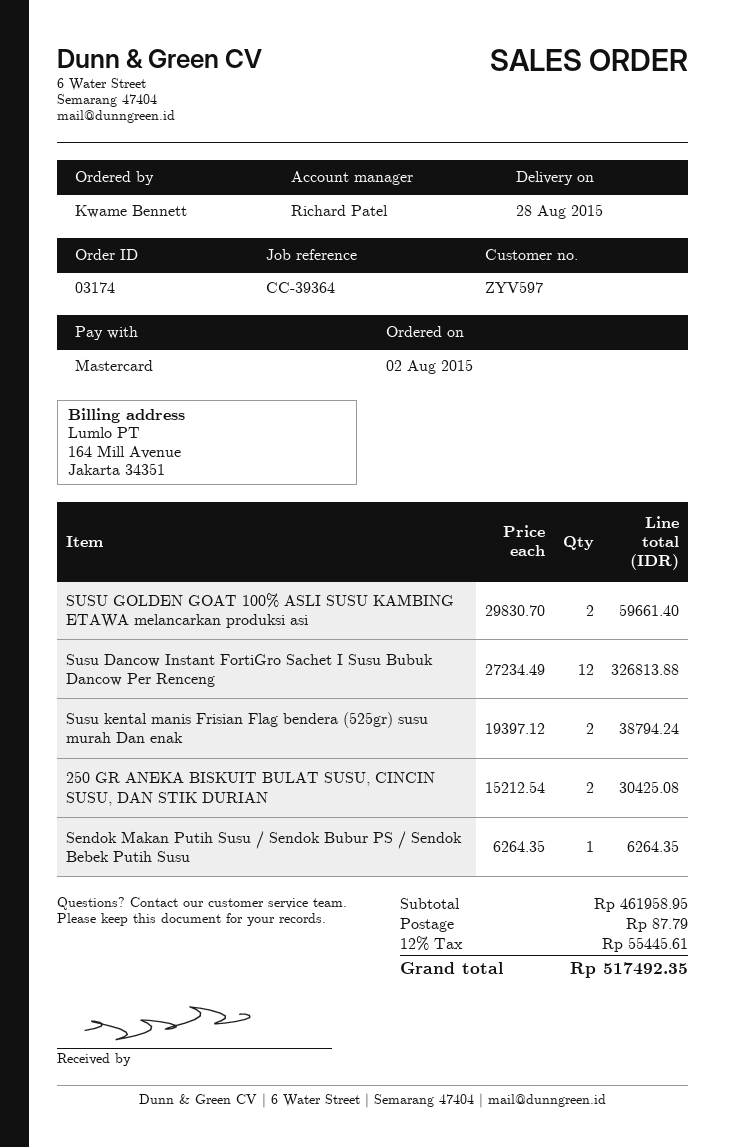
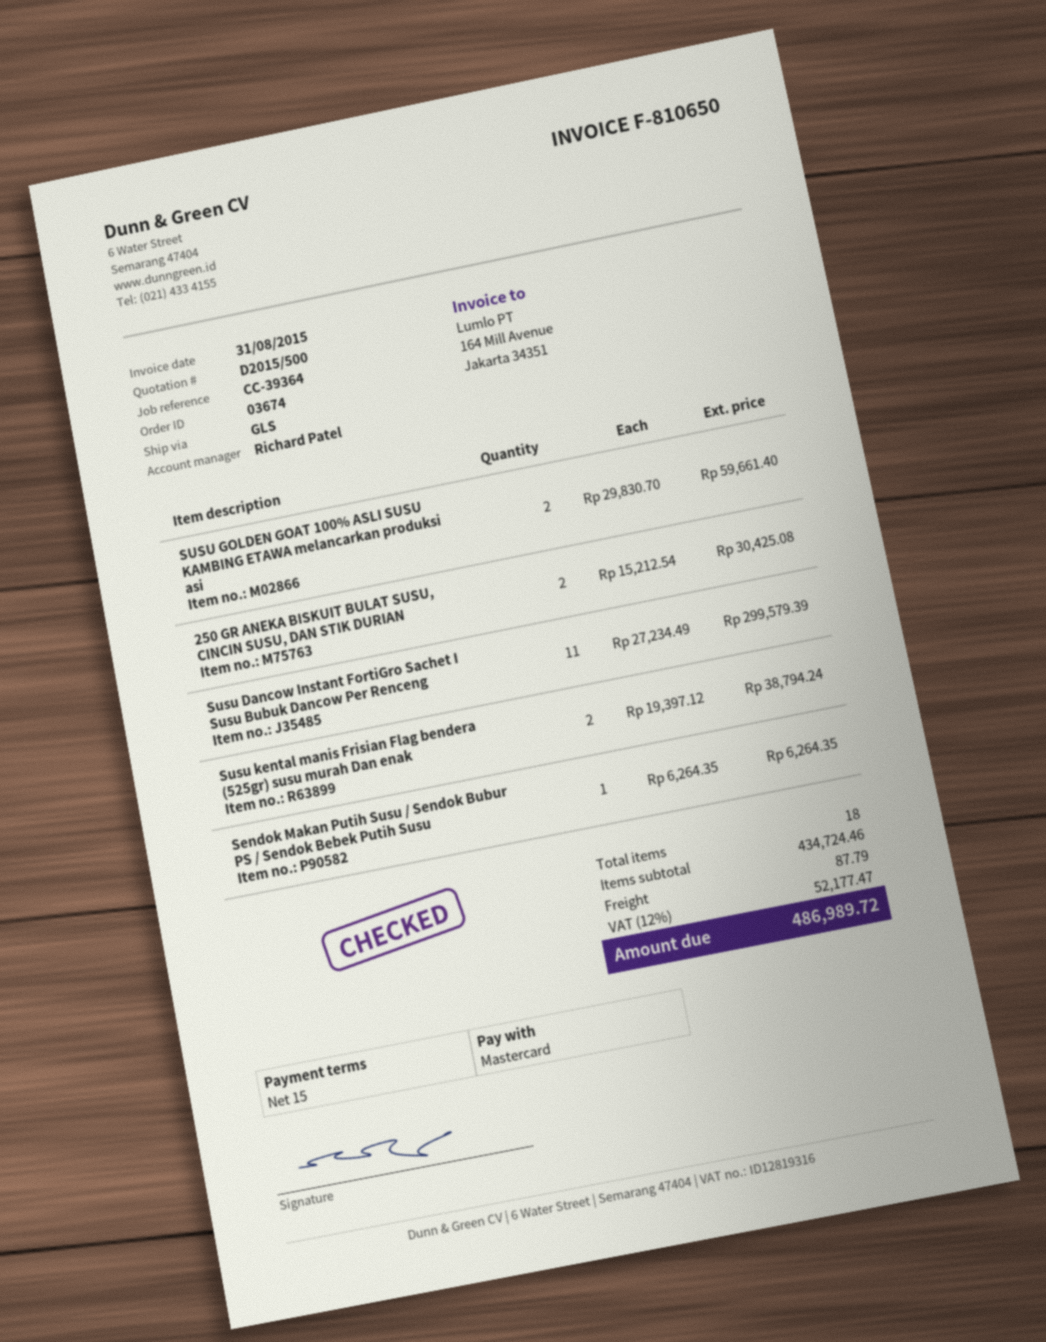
order number: 03174 -> 03674
Susu Dancow Instant FortiGro Sachet I Susu Bubuk Dancow Per Renceng: 12 x 27234.49 = 326813.88 -> 11 x 27234.49 = 299579.39
subtotal: 461958.95 -> 434724.46
tax: 12% = 55445.61 -> 12% = 52177.47
total: 517492.35 -> 486989.72

